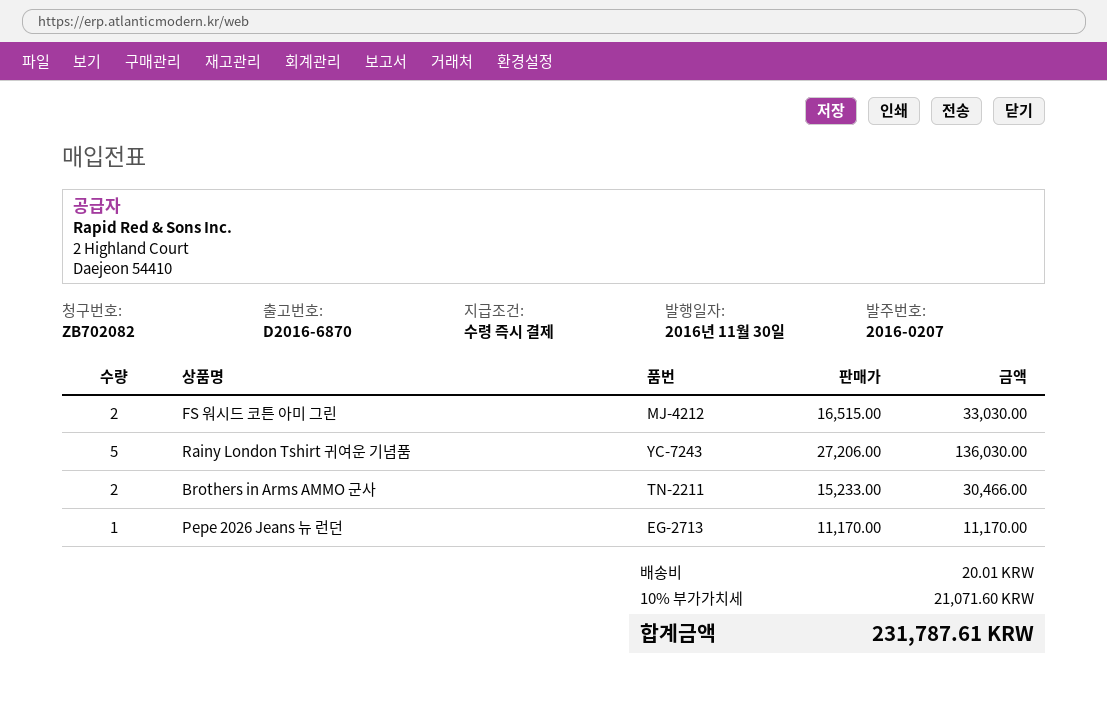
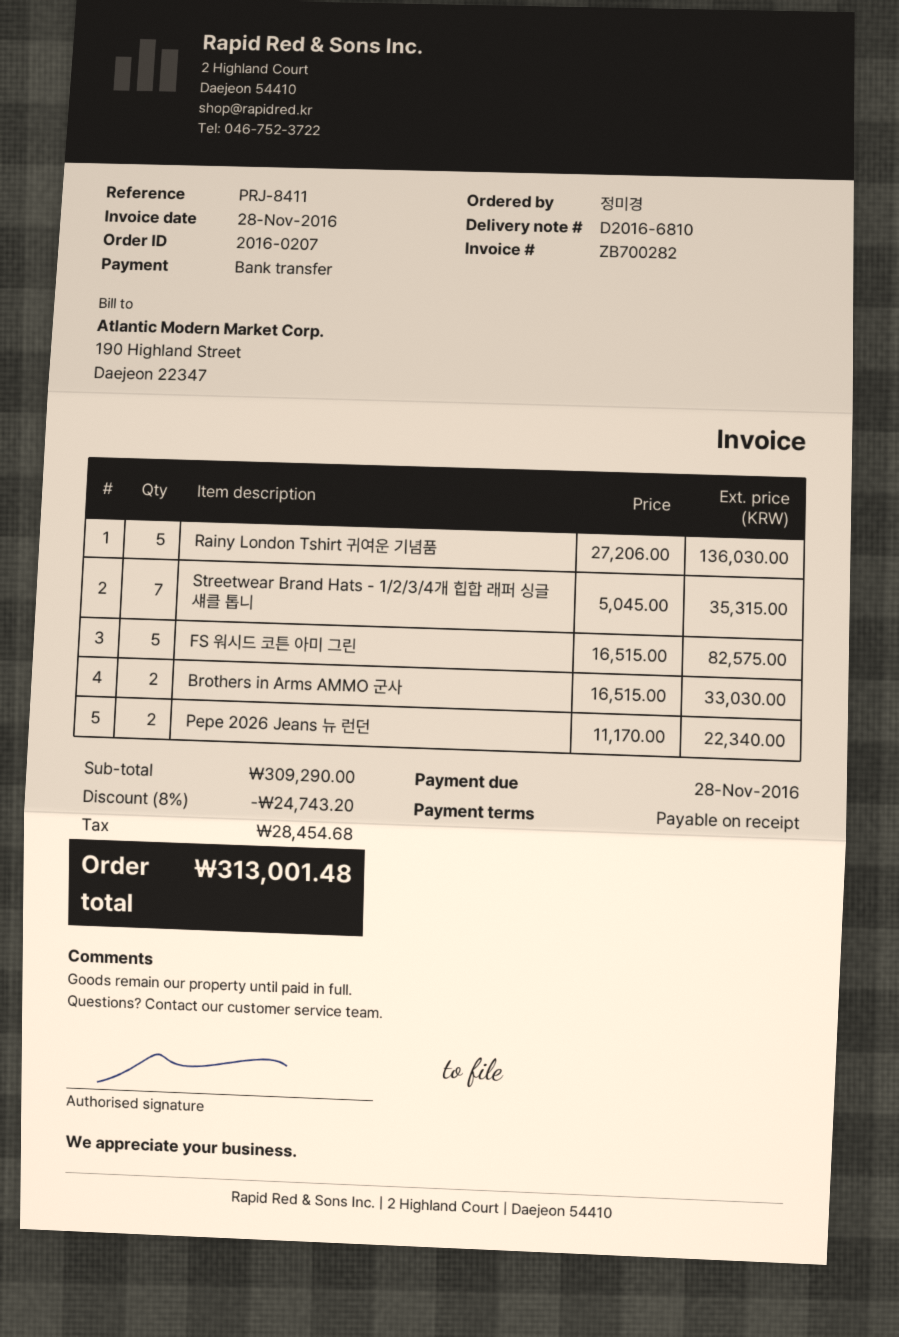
delivery note number: D2016-6870 -> D2016-6810
invoice number: ZB702082 -> ZB700282
invoice date: 2016-11-30 -> 2016-11-28
FS 워시드 코튼 아미 그린: 2 x 16515.00 = 33030.00 -> 5 x 16515.00 = 82575.00
Brothers in Arms AMMO 군사: 2 x 15233.00 = 30466.00 -> 2 x 16515.00 = 33030.00
Pepe 2026 Jeans 뉴 런던: 1 x 11170.00 = 11170.00 -> 2 x 11170.00 = 22340.00
Streetwear Brand Hats - 1/2/3/4개 힙합 래퍼 싱글 섀클 톱니: none -> 7 x 5045.00 = 35315.00
discount: none -> 8% = 24743.20
shipping: 20.01 -> none
tax: 21071.60 -> 28454.68
total: 231787.61 -> 313001.48

